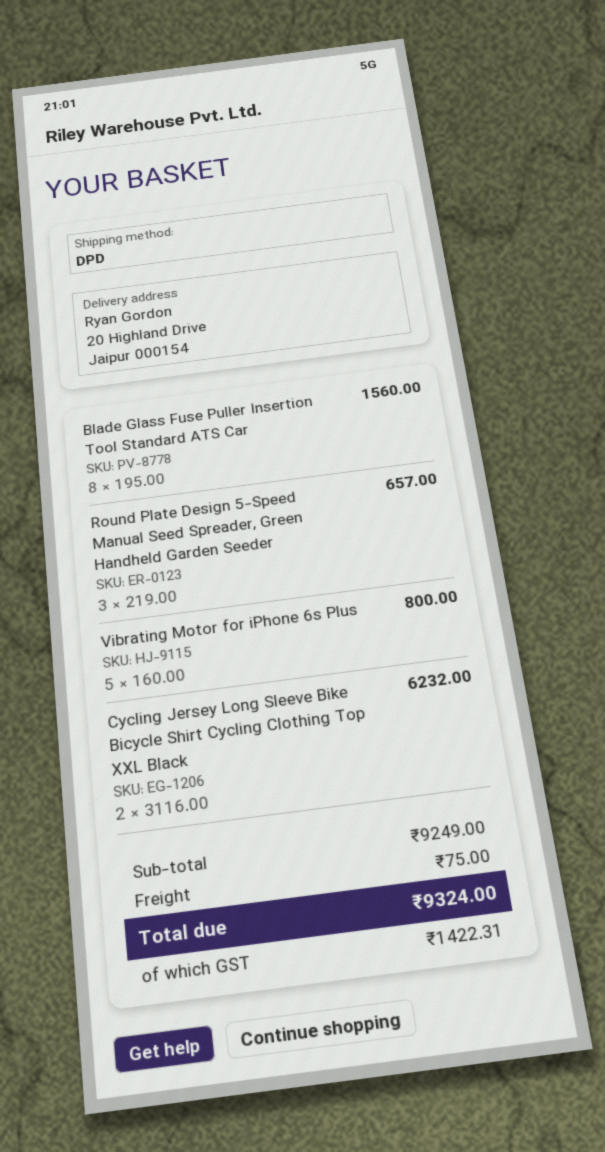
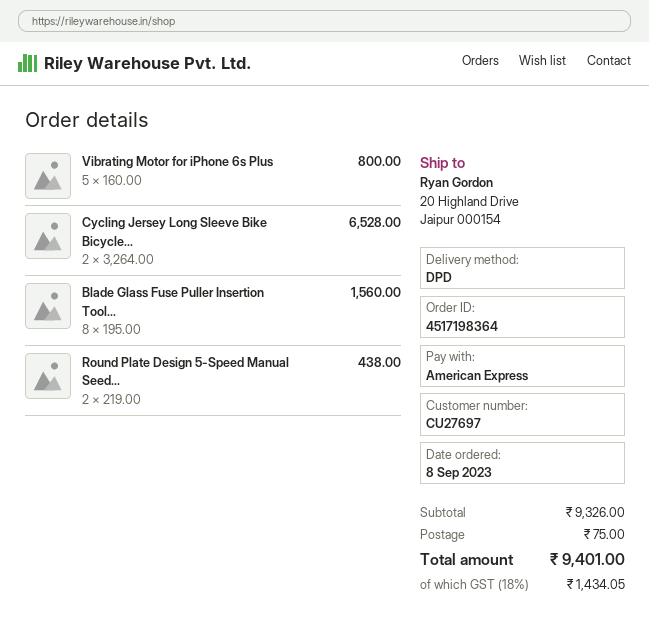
Round Plate Design 5-Speed Manual Seed Spreader, Green Handheld Garden Seeder: 3 x 219.00 = 657.00 -> 2 x 219.00 = 438.00
Cycling Jersey Long Sleeve Bike Bicycle Shirt Cycling Clothing Top XXL Black: 2 x 3116.00 = 6232.00 -> 2 x 3264.00 = 6528.00
subtotal: 9249.00 -> 9326.00
tax: 1422.31 -> 1434.05
total: 9324.00 -> 9401.00

